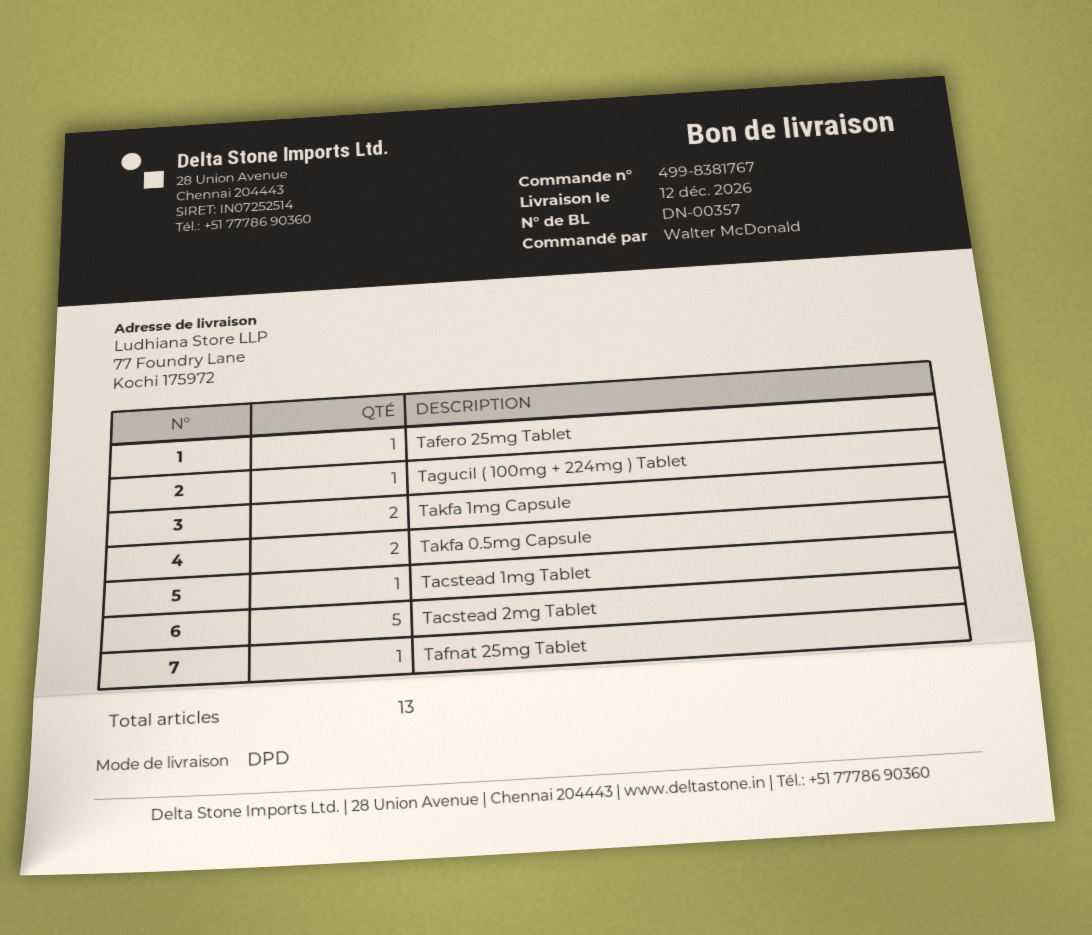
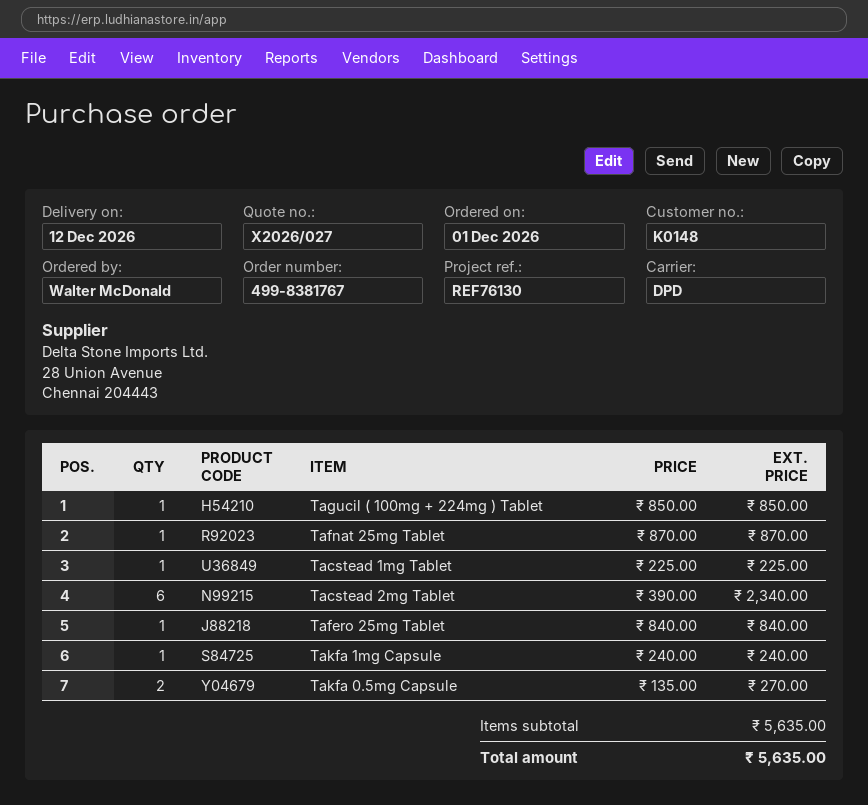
Takfa 1mg Capsule: 2 -> 1
Tacstead 2mg Tablet: 5 -> 6

